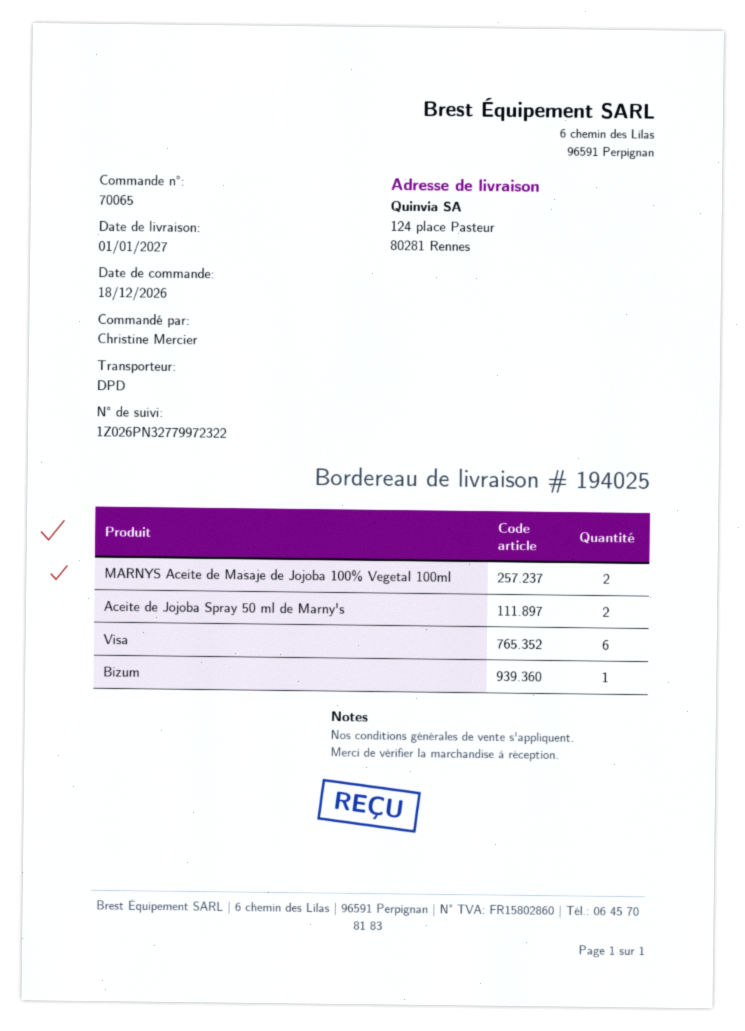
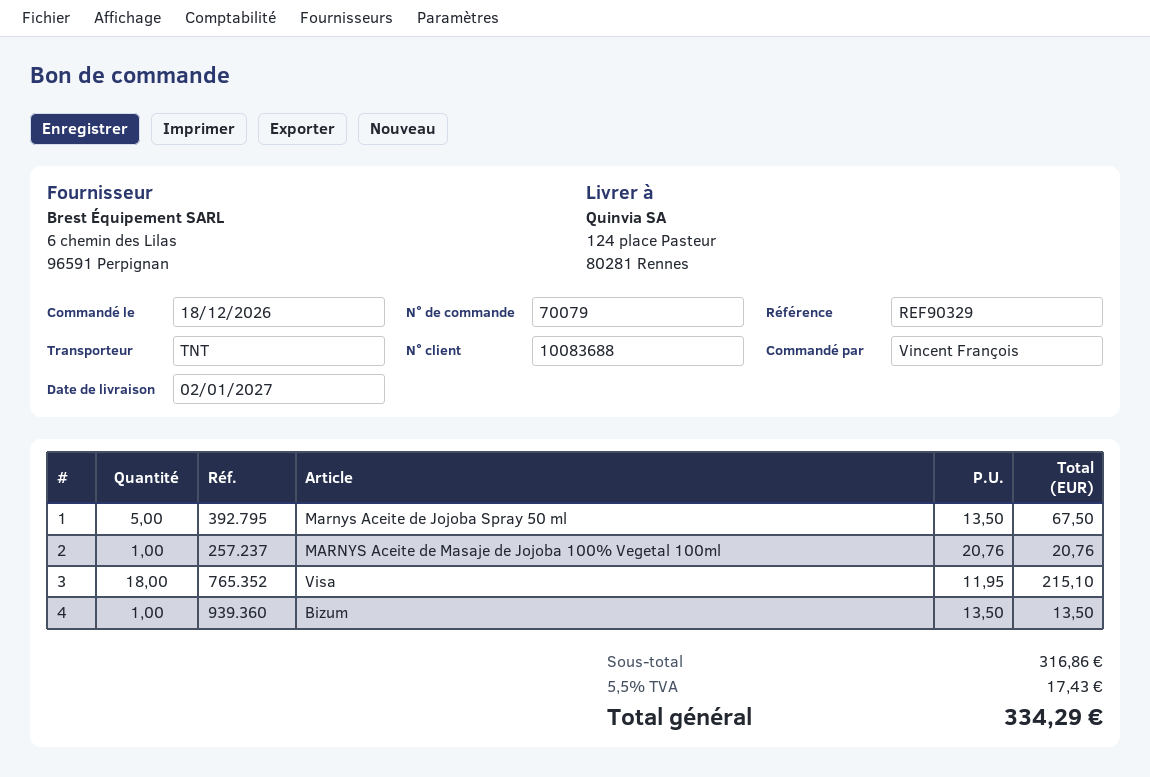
order number: 70065 -> 70079
delivery date: 2027-01-01 -> 2027-01-02
ordered by: Christine Mercier -> Vincent François
shipping method: DPD -> TNT
MARNYS Aceite de Masaje de Jojoba 100% Vegetal 100ml: 2 -> 1
Aceite de Jojoba Spray 50 ml de Marny's: 2 -> none
Visa: 6 -> 18
Marnys Aceite de Jojoba Spray 50 ml: none -> 5

